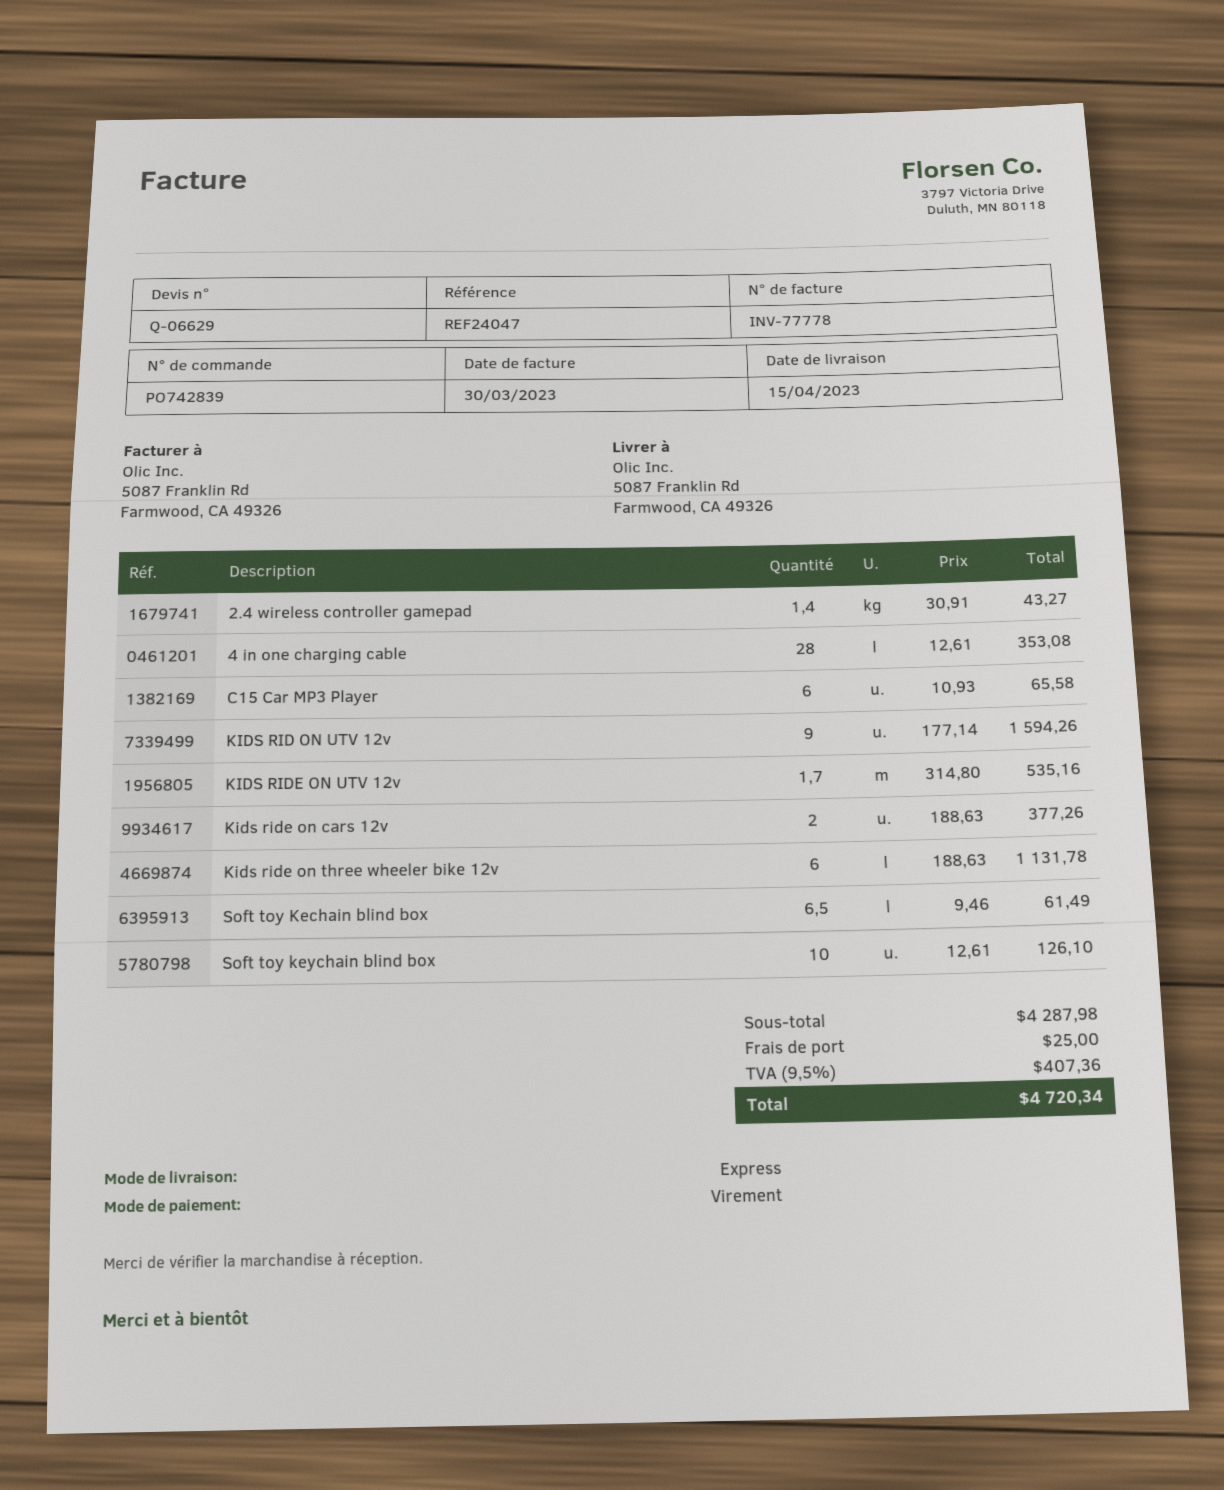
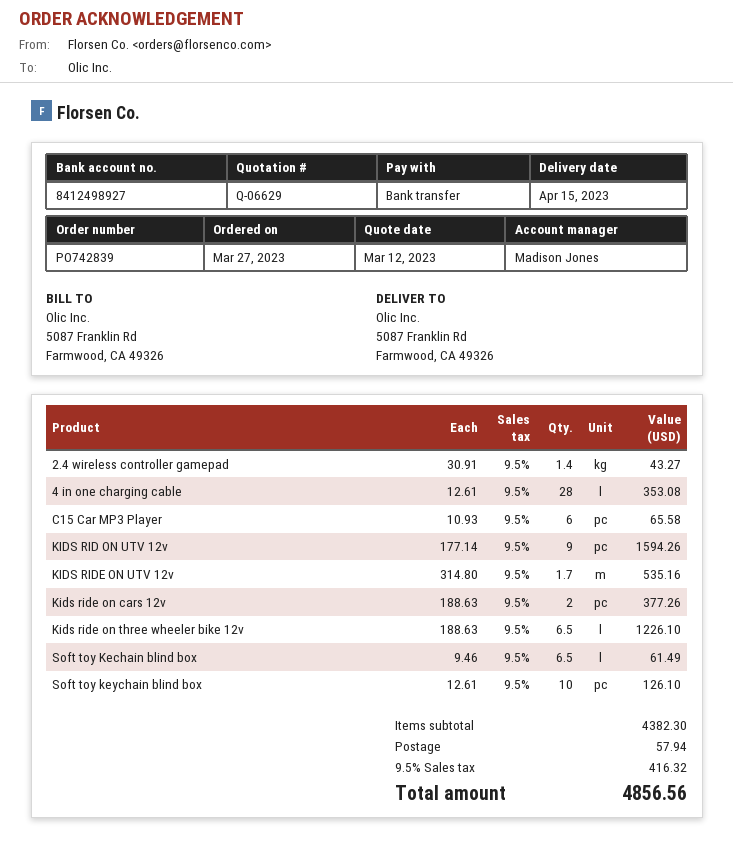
Kids ride on three wheeler bike 12v: 6 x 188.63 = 1131.78 -> 6.5 x 188.63 = 1226.10
subtotal: 4287.98 -> 4382.30
shipping: 25.00 -> 57.94
tax: 9.5% = 407.36 -> 9.5% = 416.32
total: 4720.34 -> 4856.56

